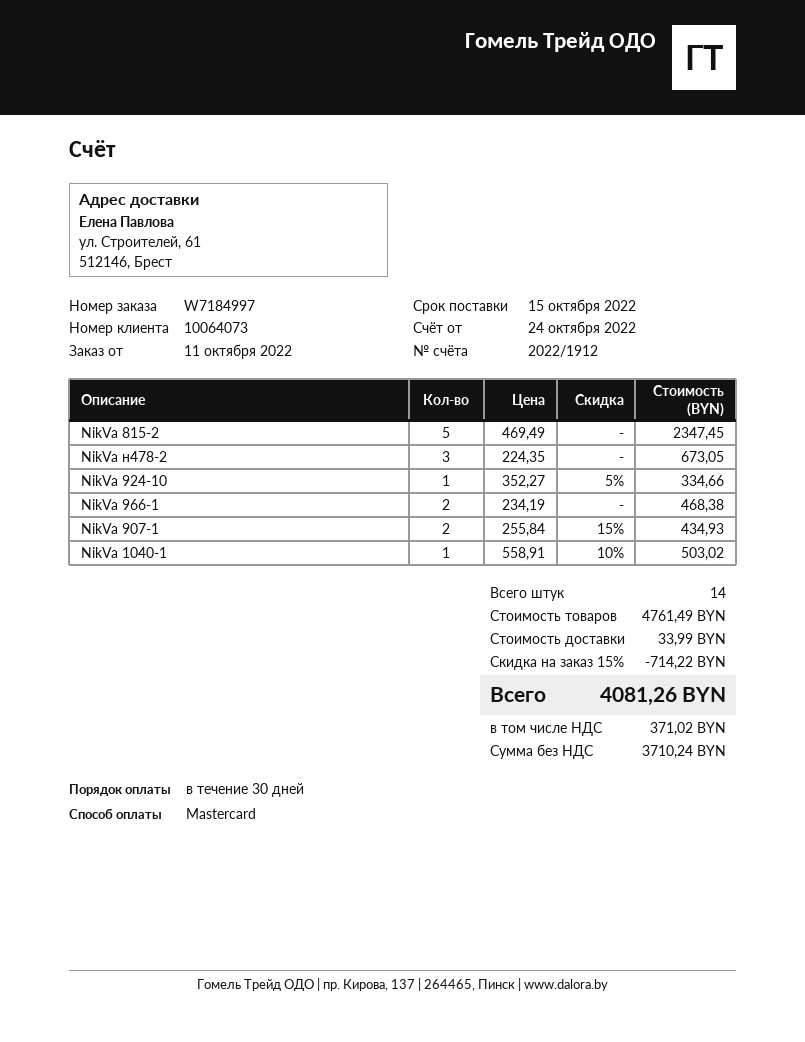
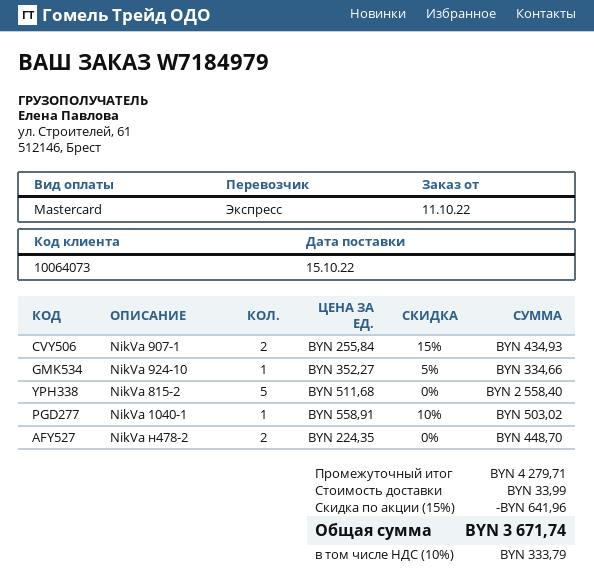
order number: W7184997 -> W7184979
NikVa 815-2: 5 x 469.49 = 2347.45 -> 5 x 511.68 = 2558.40
NikVa н478-2: 3 x 224.35 = 673.05 -> 2 x 224.35 = 448.70
NikVa 966-1: 2 x 234.19 = 468.38 -> none
subtotal: 4761.49 -> 4279.71
discount: 15% = 714.22 -> 15% = 641.96
tax: 371.02 -> 333.79
total: 4081.26 -> 3671.74

